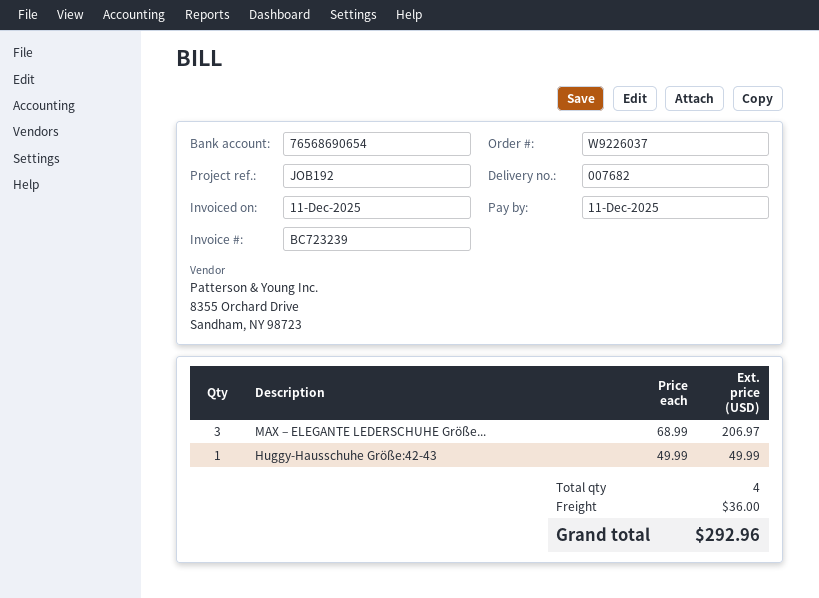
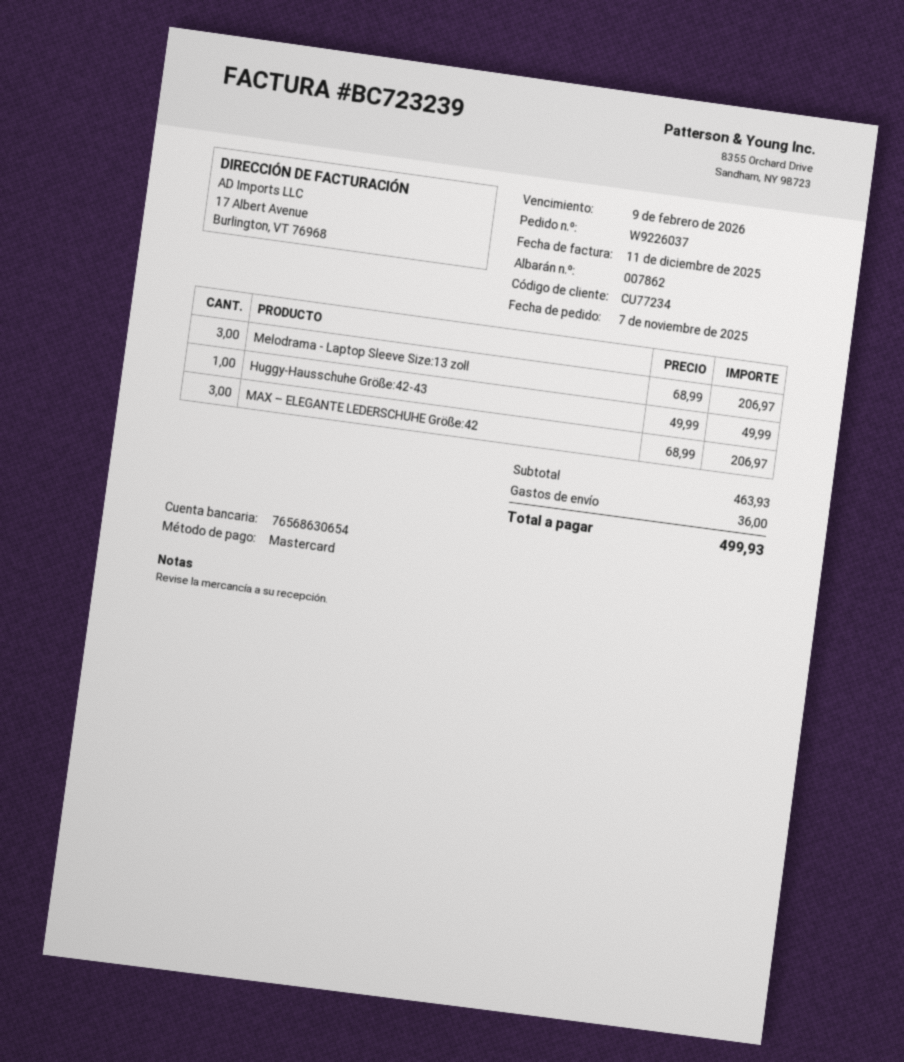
delivery note number: 007682 -> 007862
due date: 2025-12-11 -> 2026-02-09
bank account: 76568690654 -> 76568630654
Melodrama - Laptop Sleeve Size:13 zoll: none -> 3 x 68.99 = 206.97
total: 292.96 -> 499.93

